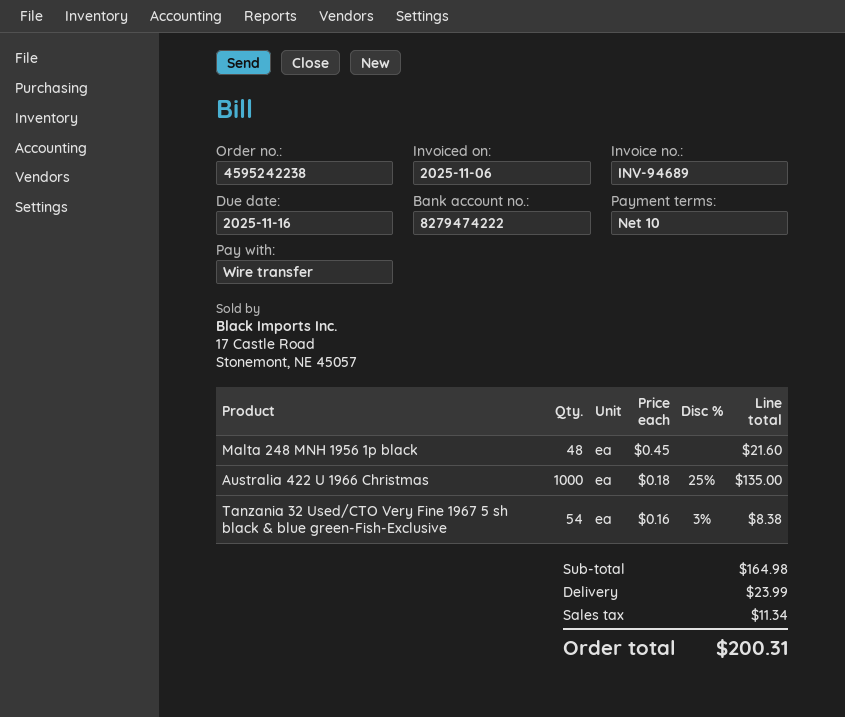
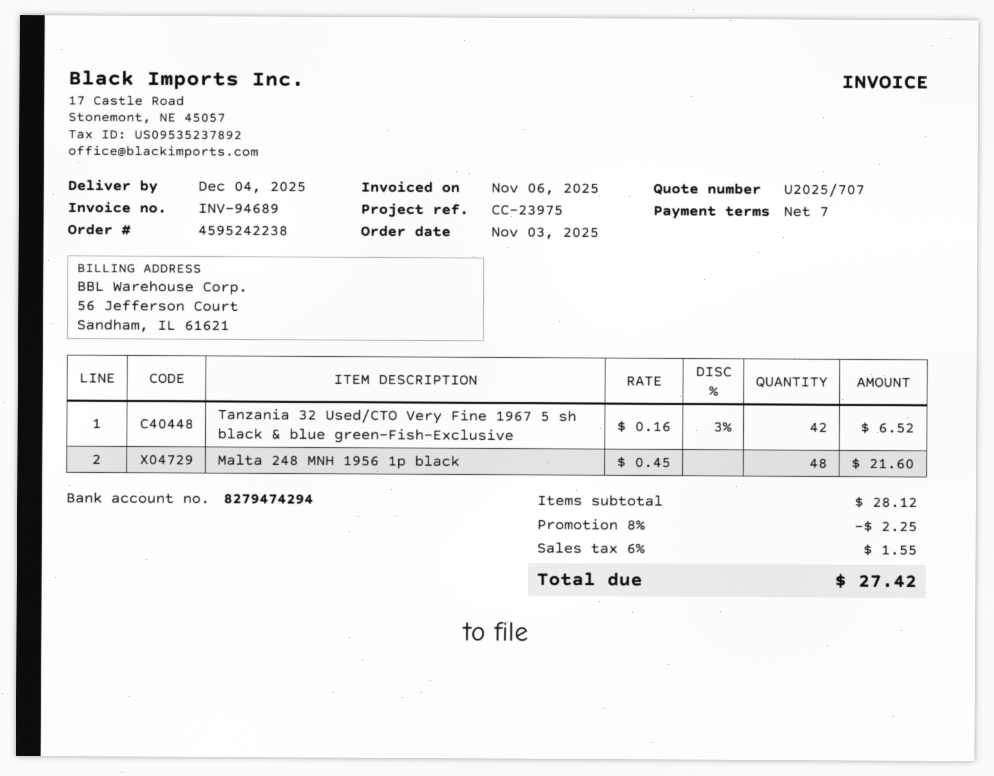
payment terms: 10 days -> 7 days
bank account: 8279474222 -> 8279474294
Australia 422 U 1966 Christmas: 1000 x 0.18 - 25% = 135.00 -> none
Tanzania 32 Used/CTO Very Fine 1967 5 sh black & blue green-Fish-Exclusive: 54 x 0.16 - 3% = 8.38 -> 42 x 0.16 - 3% = 6.52
subtotal: 164.98 -> 28.12
discount: none -> 8% = 2.25
shipping: 23.99 -> none
tax: 11.34 -> 1.55
total: 200.31 -> 27.42

